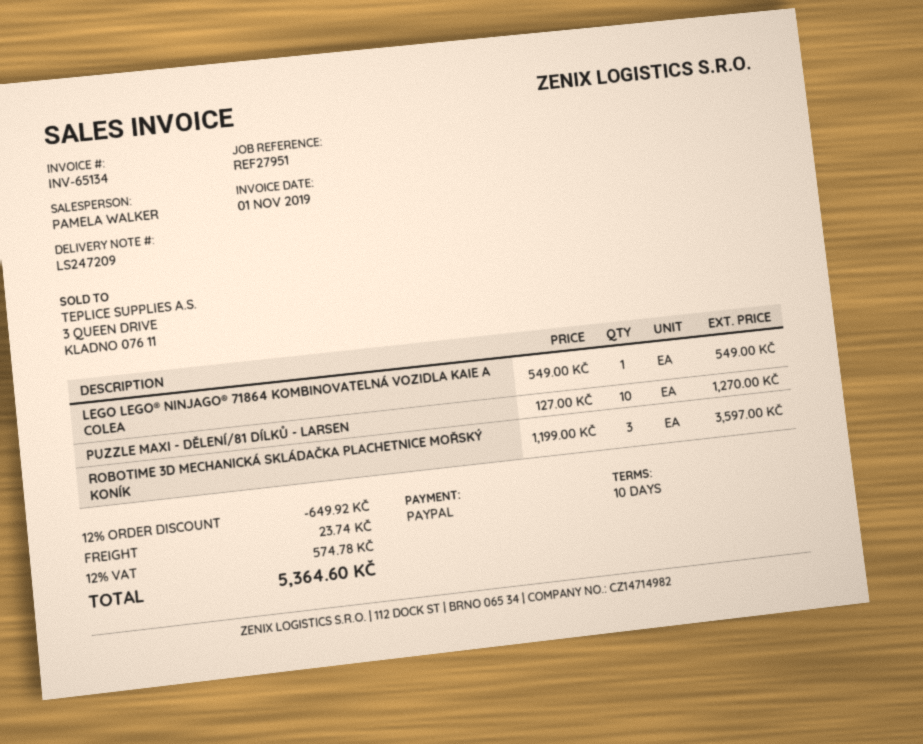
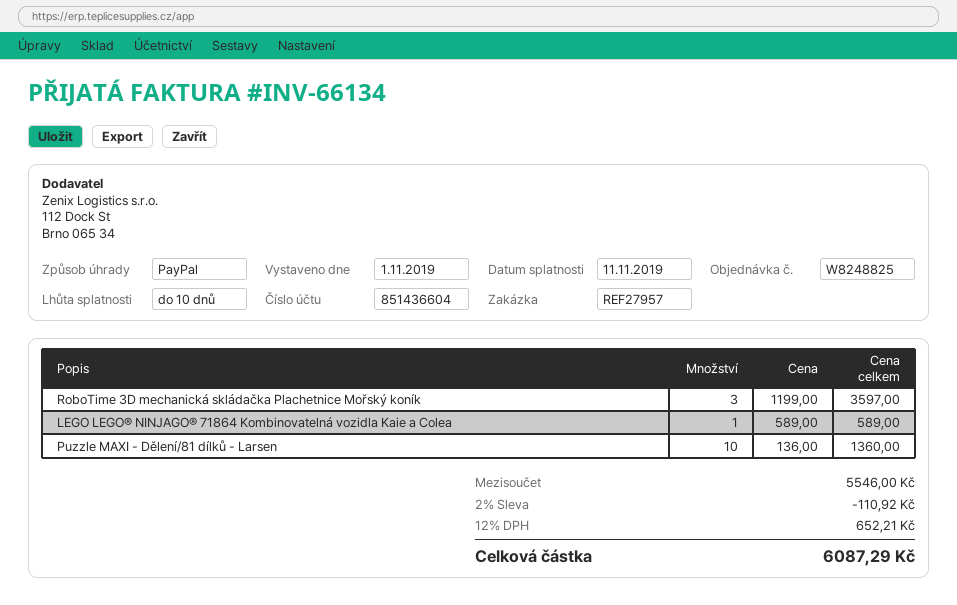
invoice number: INV-65134 -> INV-66134
reference: REF27951 -> REF27957
LEGO LEGO® NINJAGO® 71864 KOMBINOVATELNÁ VOZIDLA KAIE A COLEA: 1 x 549.00 = 549.00 -> 1 x 589.00 = 589.00
PUZZLE MAXI - DĚLENÍ/81 DÍLKŮ - LARSEN: 10 x 127.00 = 1270.00 -> 10 x 136.00 = 1360.00
discount: 12% = 649.92 -> 2% = 110.92
shipping: 23.74 -> none
tax: 12% = 574.78 -> 12% = 652.21
total: 5364.60 -> 6087.29

